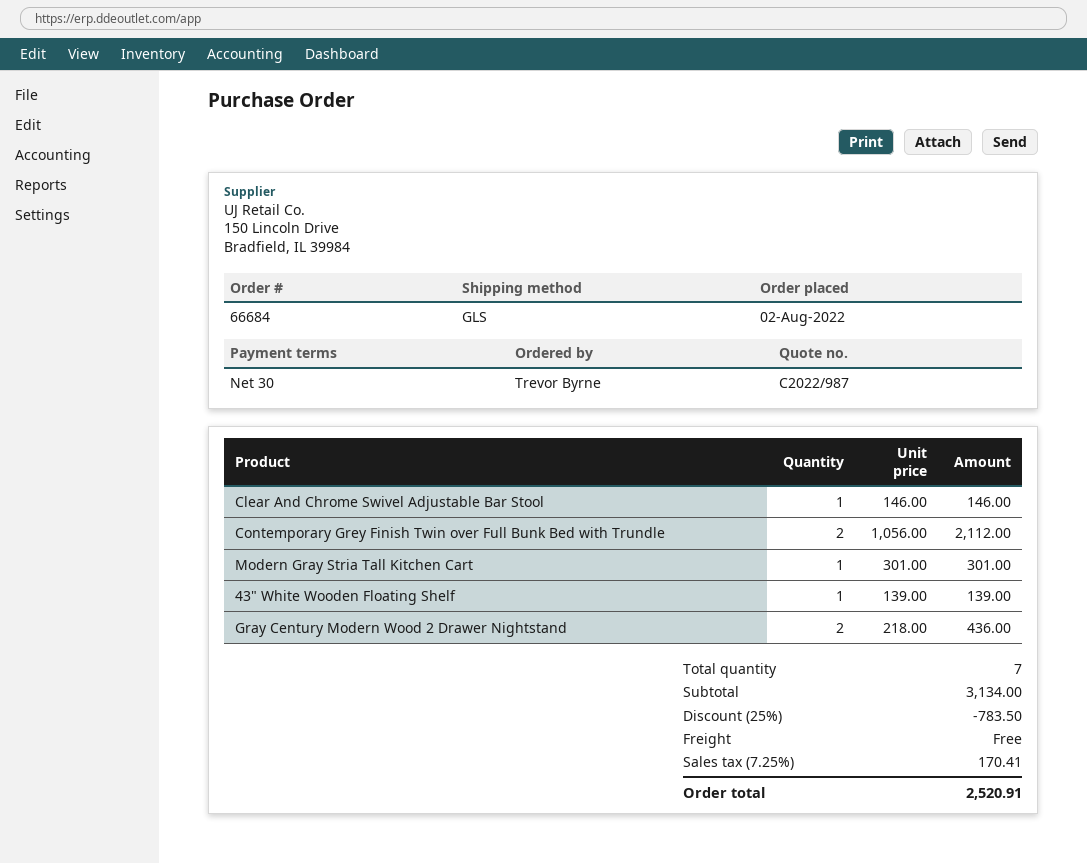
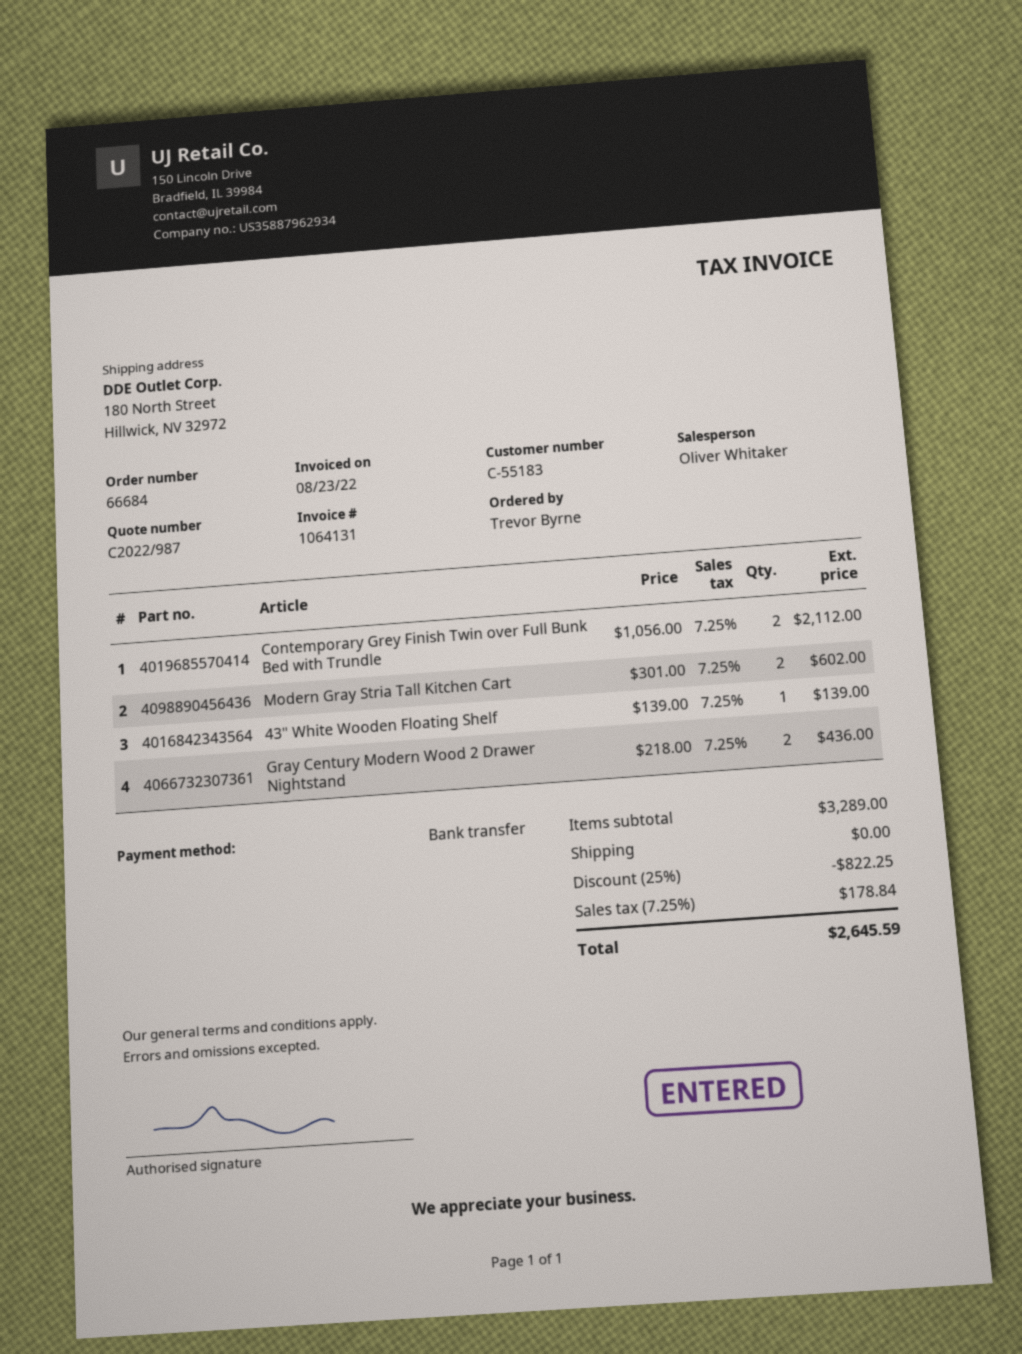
Clear And Chrome Swivel Adjustable Bar Stool: 1 x 146.00 = 146.00 -> none
Modern Gray Stria Tall Kitchen Cart: 1 x 301.00 = 301.00 -> 2 x 301.00 = 602.00
subtotal: 3134.00 -> 3289.00
discount: 25% = 783.50 -> 25% = 822.25
tax: 7.25% = 170.41 -> 7.25% = 178.84
total: 2520.91 -> 2645.59

